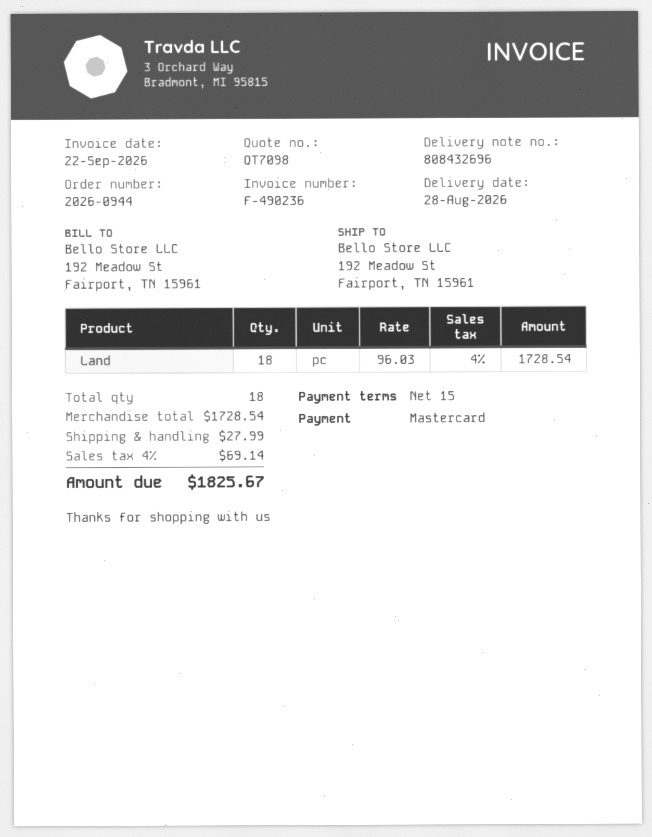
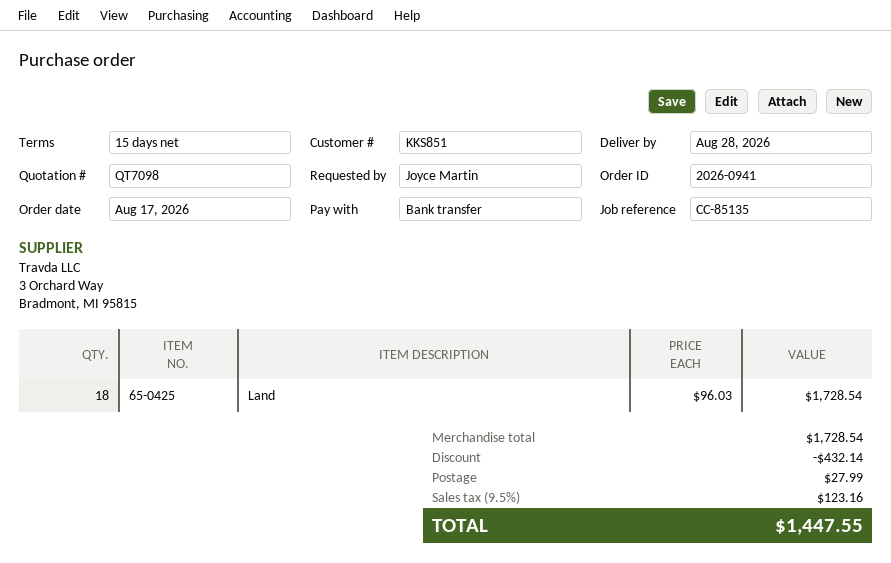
order number: 2026-0944 -> 2026-0941
payment method: Mastercard -> bank transfer
discount: none -> 432.14
tax: 4% = 69.14 -> 9.5% = 123.16
total: 1825.67 -> 1447.55

